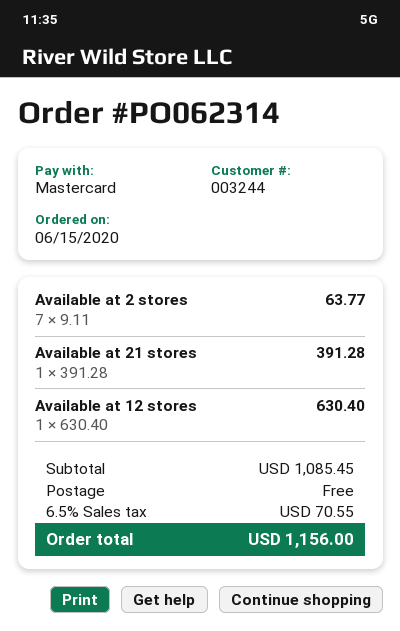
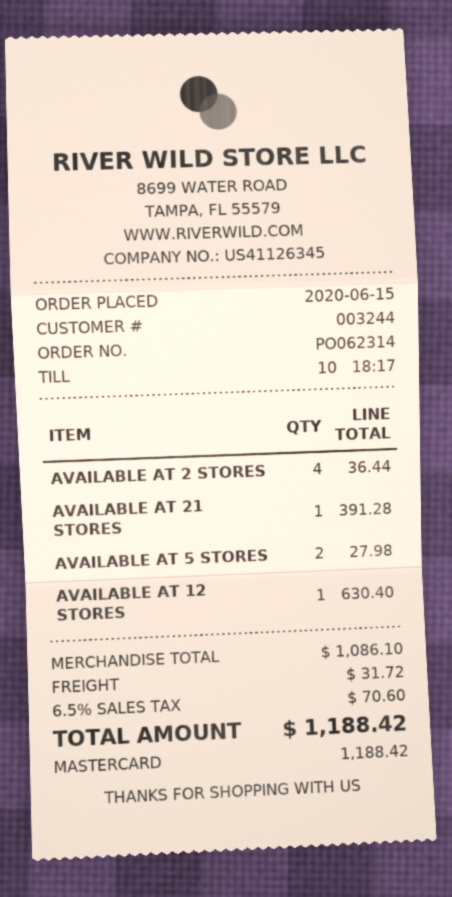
Available at 2 stores: 7 for 63.77 -> 4 for 36.44
AVAILABLE AT 5 STORES: none -> 2 for 27.98
subtotal: 1085.45 -> 1086.10
shipping: 0.00 -> 31.72
tax: 6.5% = 70.55 -> 6.5% = 70.60
total: 1156.00 -> 1188.42

